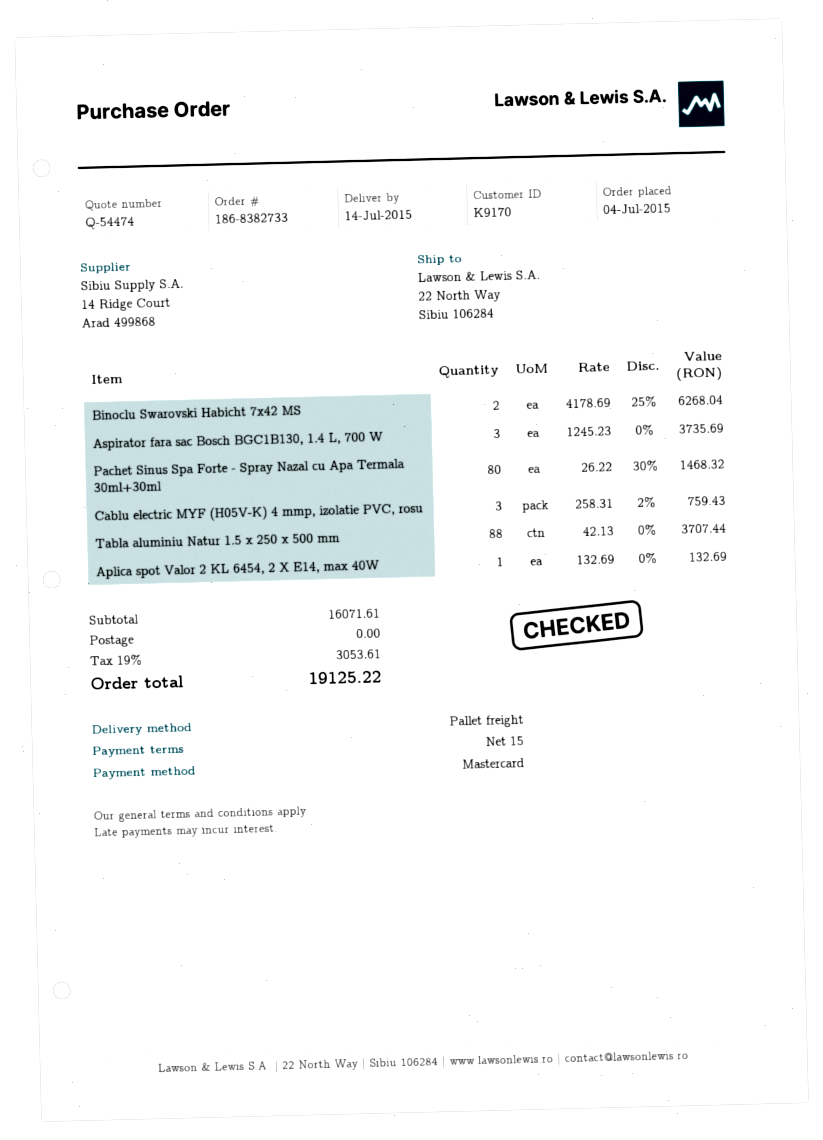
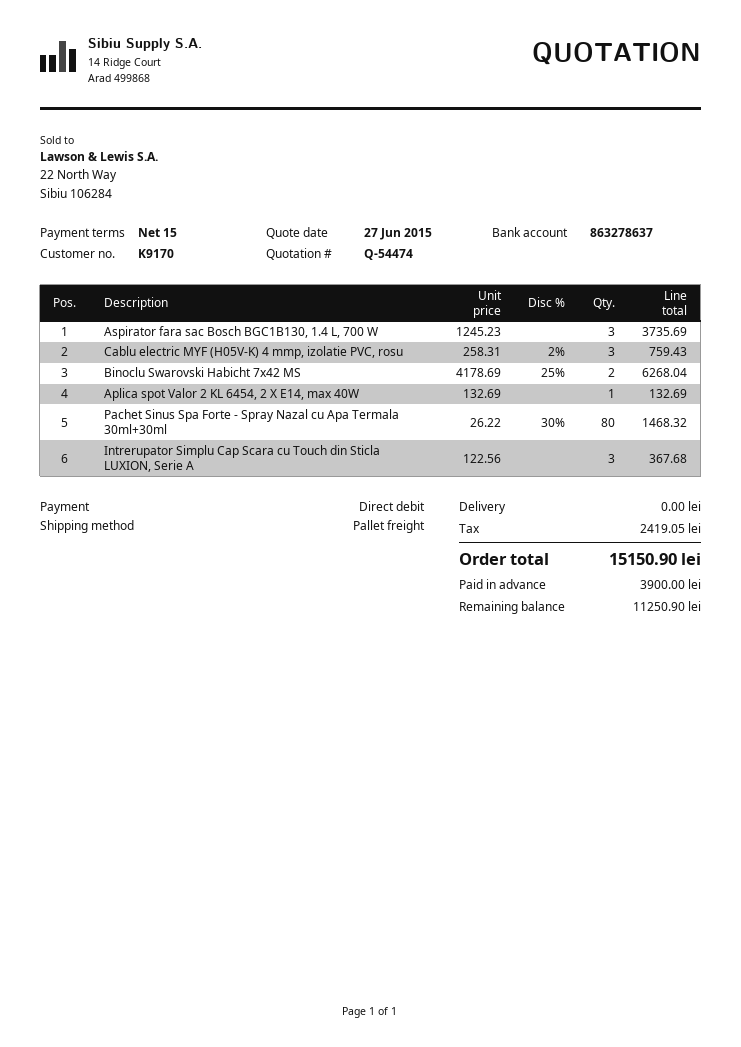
payment method: Mastercard -> direct debit
Tabla aluminiu Natur 1.5 x 250 x 500 mm: 88 x 42.13 = 3707.44 -> none
Intrerupator Simplu Cap Scara cu Touch din Sticla LUXION, Serie A: none -> 3 x 122.56 = 367.68
tax: 3053.61 -> 2419.05
total: 19125.22 -> 15150.90

